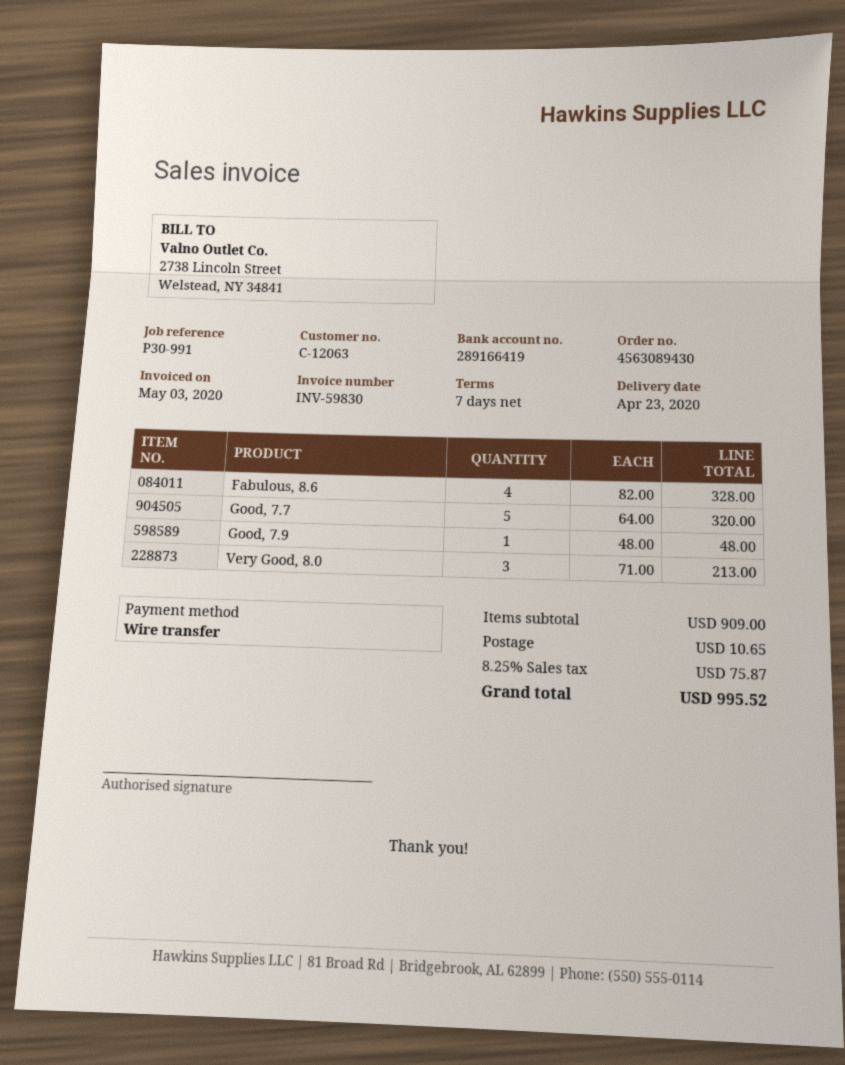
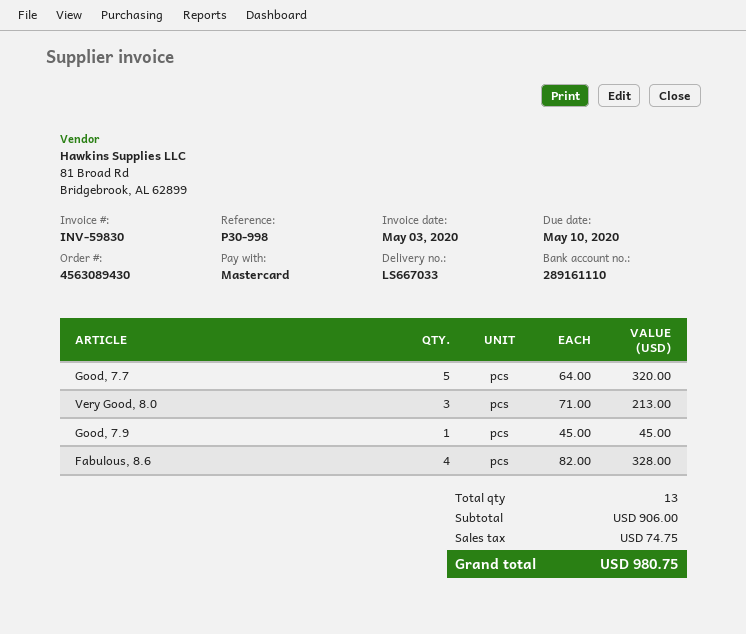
reference: P30-991 -> P30-998
payment method: bank transfer -> Mastercard
bank account: 289166419 -> 289161110
Good, 7.9: 1 x 48.00 = 48.00 -> 1 x 45.00 = 45.00
subtotal: 909.00 -> 906.00
shipping: 10.65 -> none
tax: 75.87 -> 74.75
total: 995.52 -> 980.75

